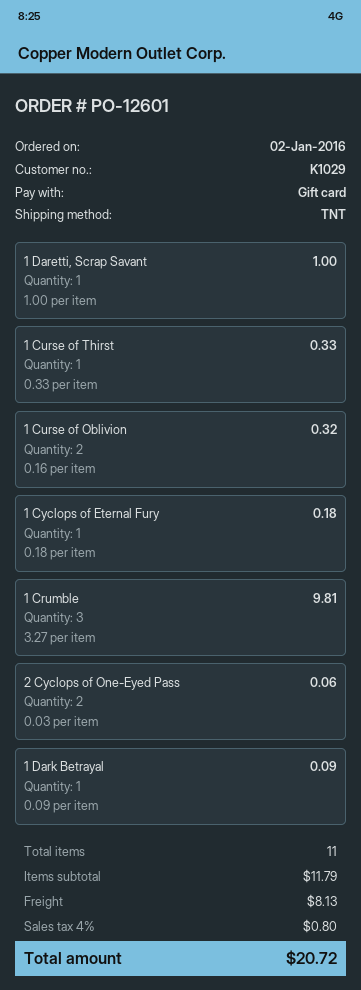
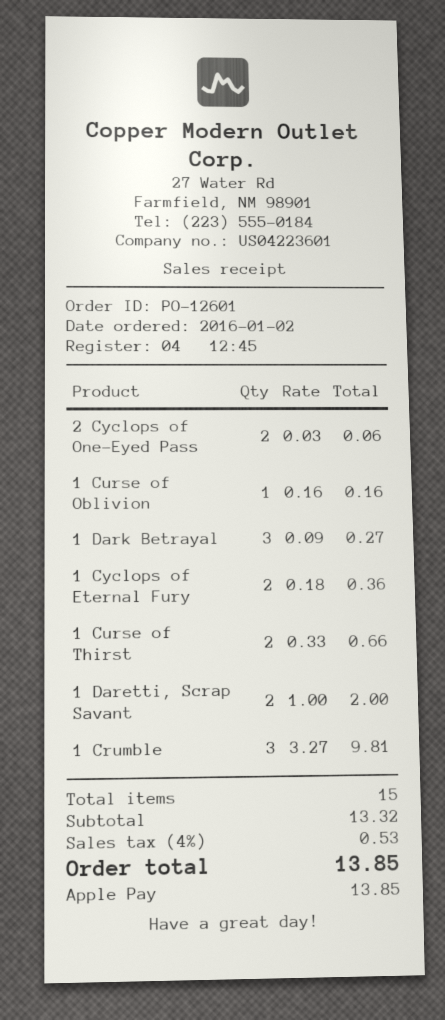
payment method: gift card -> Apple Pay
1 Daretti, Scrap Savant: 1 x 1.00 = 1.00 -> 2 x 1.00 = 2.00
1 Curse of Thirst: 1 x 0.33 = 0.33 -> 2 x 0.33 = 0.66
1 Curse of Oblivion: 2 x 0.16 = 0.32 -> 1 x 0.16 = 0.16
1 Cyclops of Eternal Fury: 1 x 0.18 = 0.18 -> 2 x 0.18 = 0.36
1 Dark Betrayal: 1 x 0.09 = 0.09 -> 3 x 0.09 = 0.27
total quantity: 11 -> 15
subtotal: 11.79 -> 13.32
shipping: 8.13 -> none
tax: 4% = 0.80 -> 4% = 0.53
total: 20.72 -> 13.85

